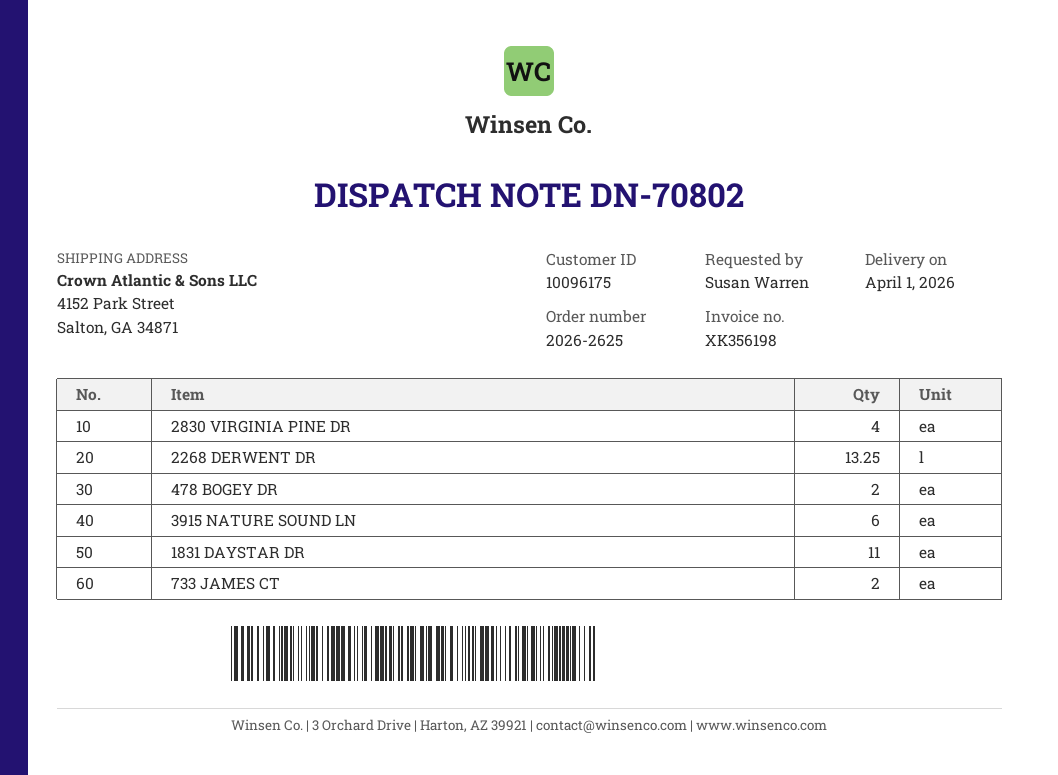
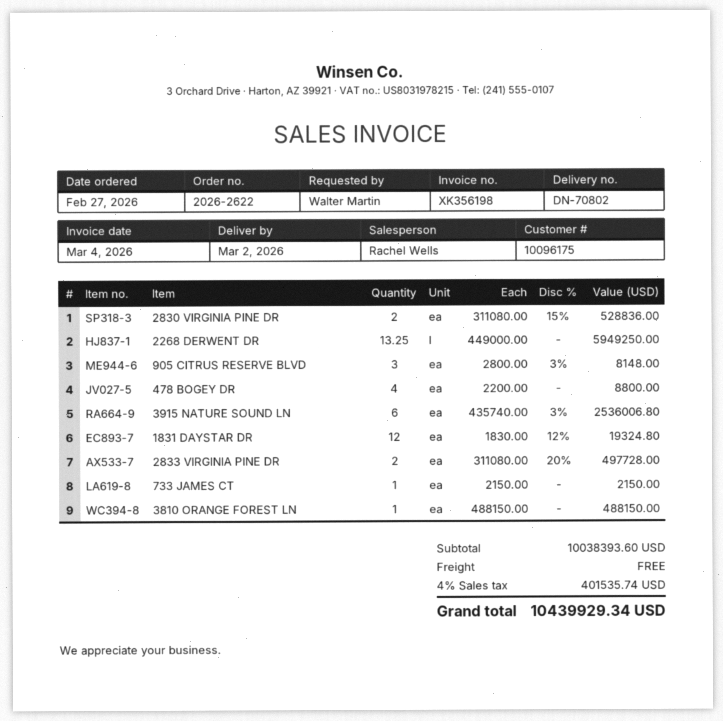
order number: 2026-2625 -> 2026-2622
delivery date: 2026-04-01 -> 2026-03-02
ordered by: Susan Warren -> Walter Martin
2830 VIRGINIA PINE DR: 4 -> 2
478 BOGEY DR: 2 -> 4
1831 DAYSTAR DR: 11 -> 12
733 JAMES CT: 2 -> 1
905 CITRUS RESERVE BLVD: none -> 3
2833 VIRGINIA PINE DR: none -> 2
3810 ORANGE FOREST LN: none -> 1

